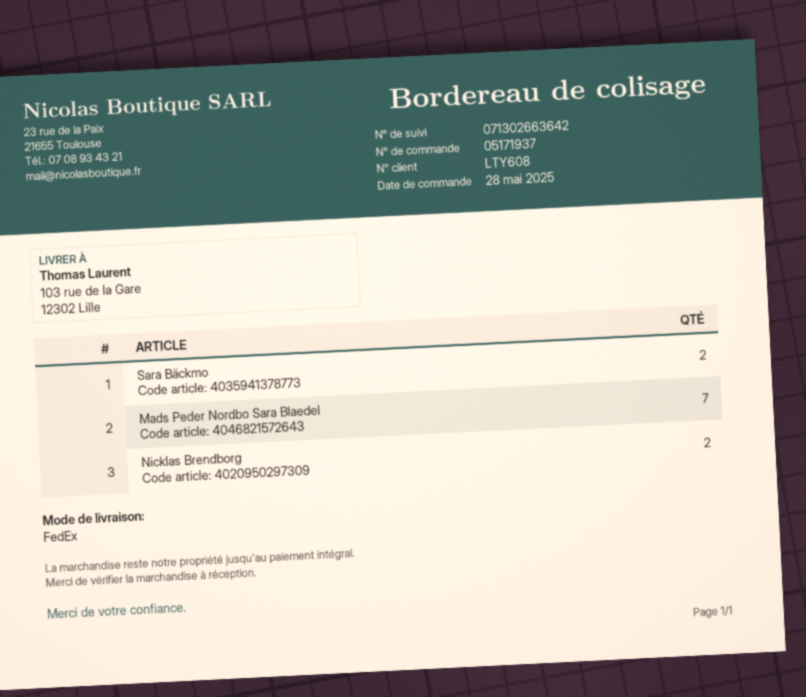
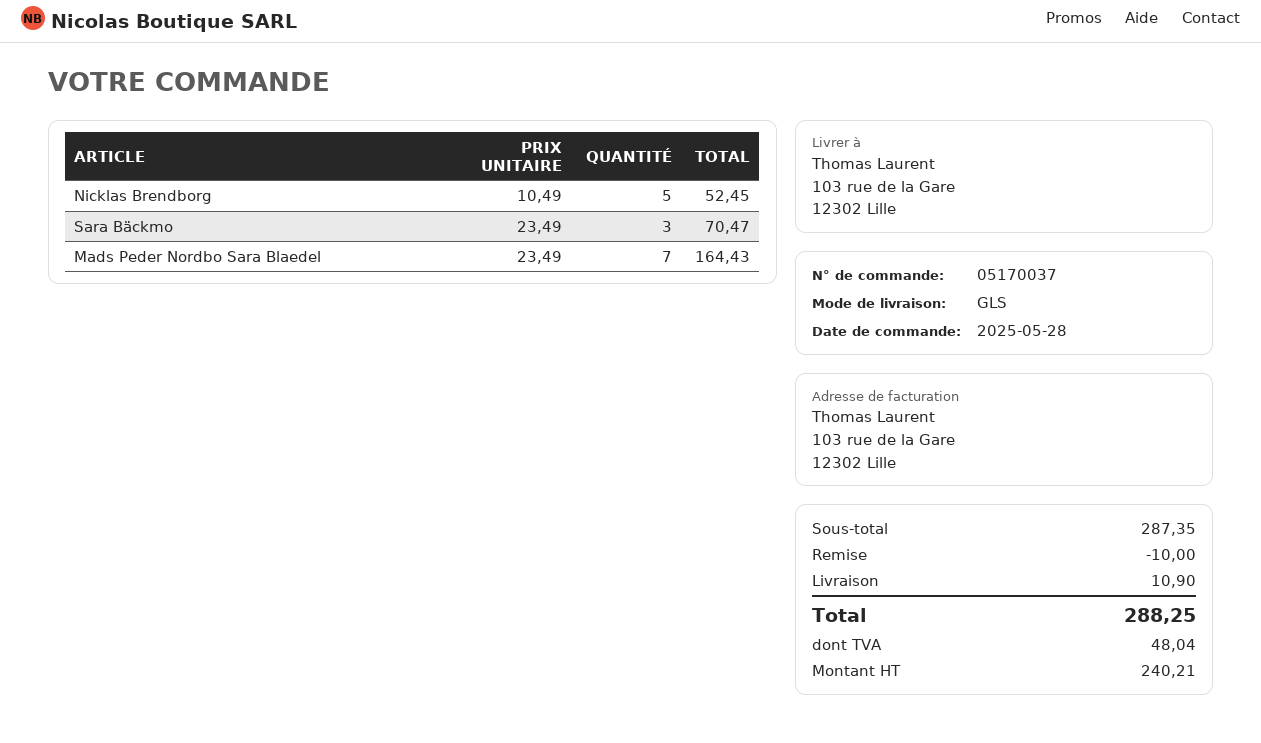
order number: 05171937 -> 05170037
shipping method: FedEx -> GLS
Sara Bäckmo: 2 -> 3
Nicklas Brendborg: 2 -> 5

